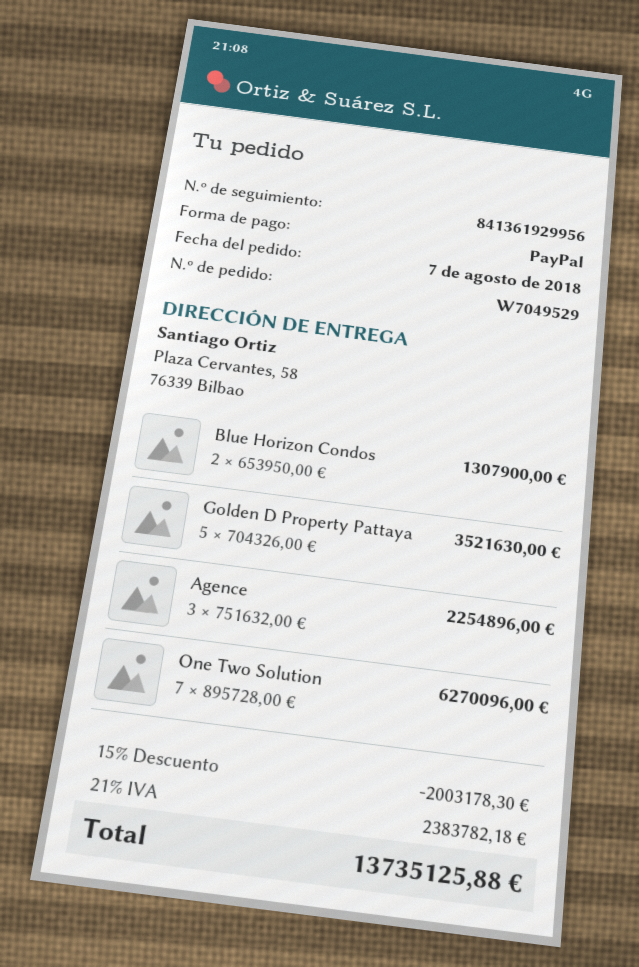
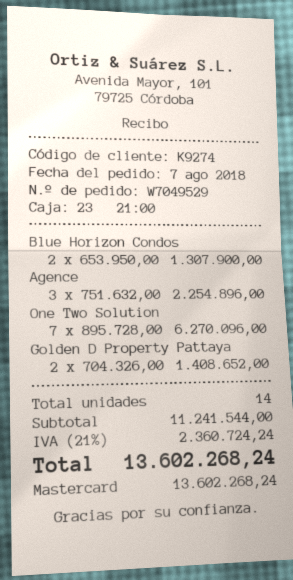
payment method: PayPal -> Mastercard
Golden D Property Pattaya: 5 x 704326.00 = 3521630.00 -> 2 x 704326.00 = 1408652.00
discount: 15% = 2003178.30 -> none
tax: 21% = 2383782.18 -> 21% = 2360724.24
total: 13735125.88 -> 13602268.24

